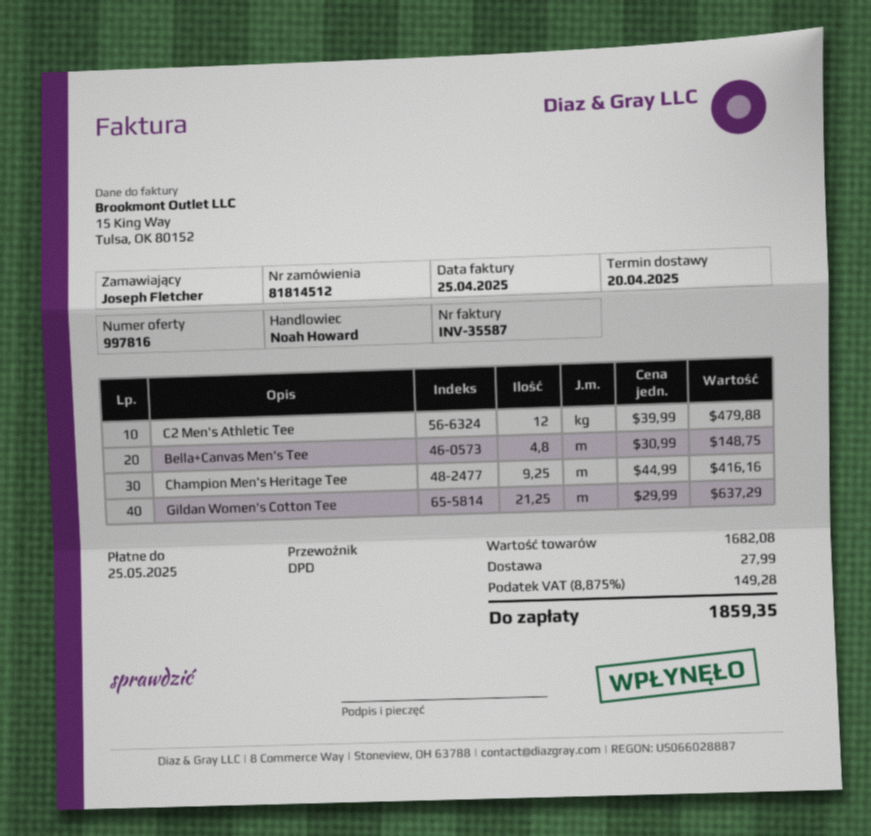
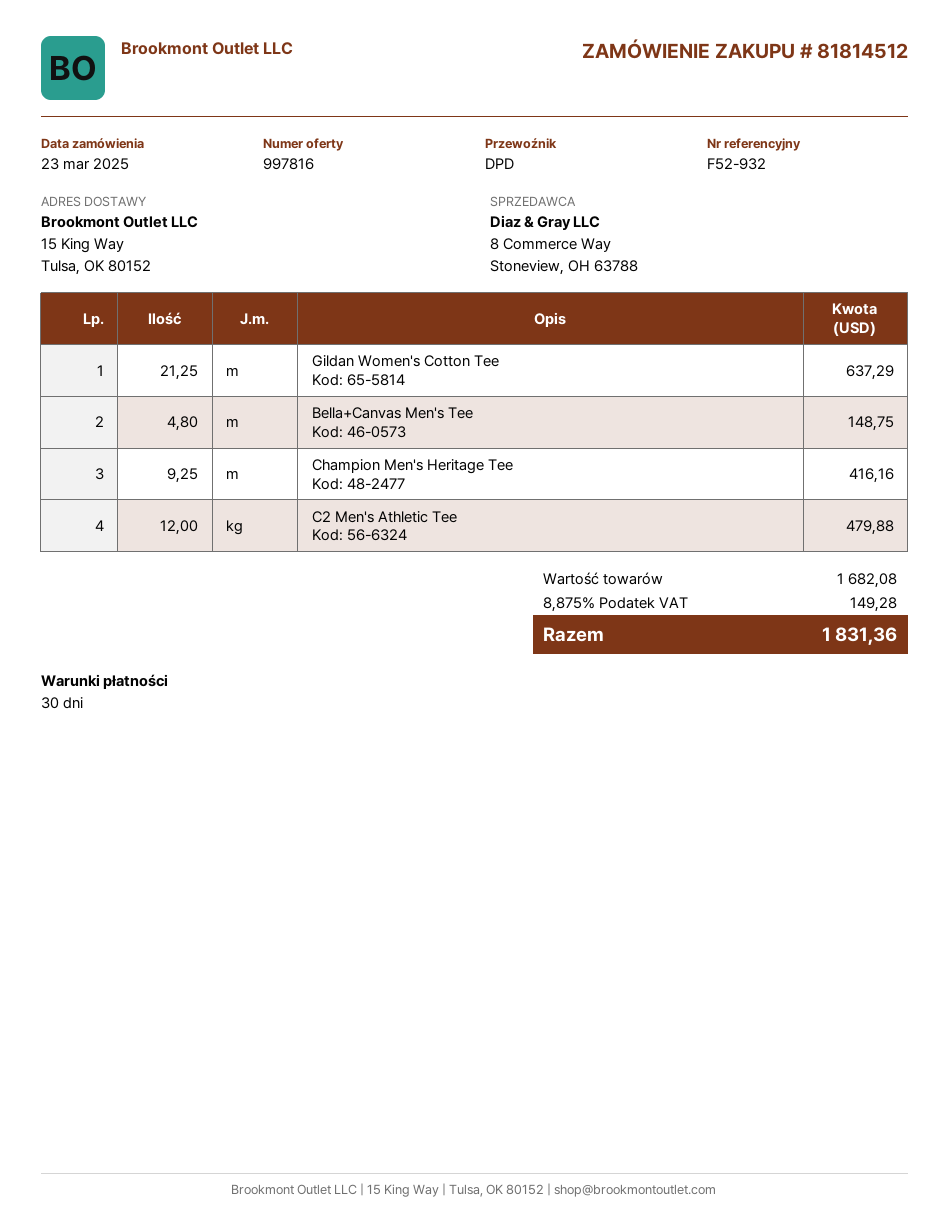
shipping: 27.99 -> none
total: 1859.35 -> 1831.36

